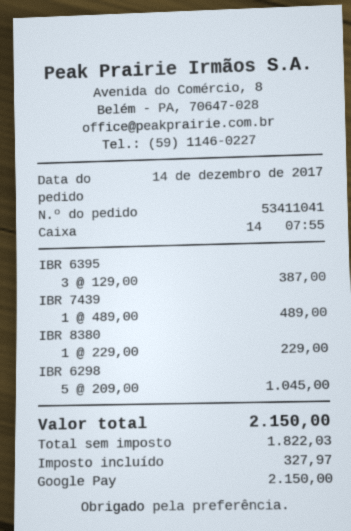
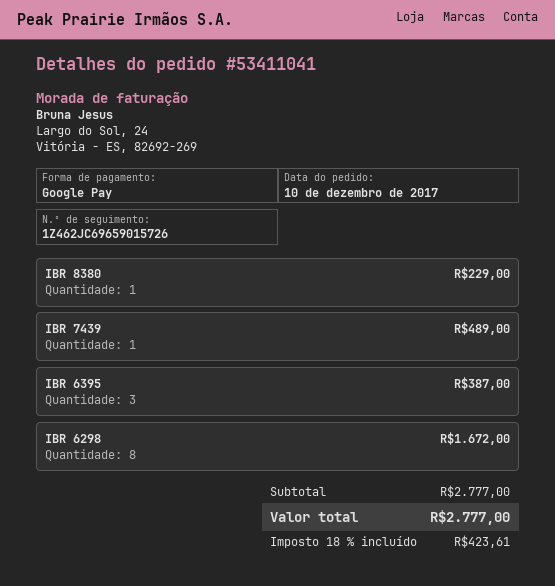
order date: 2017-12-14 -> 2017-12-10
IBR 6298: 5 for 1045.00 -> 8 for 1672.00
tax: 327.97 -> 423.61
total: 2150.00 -> 2777.00

